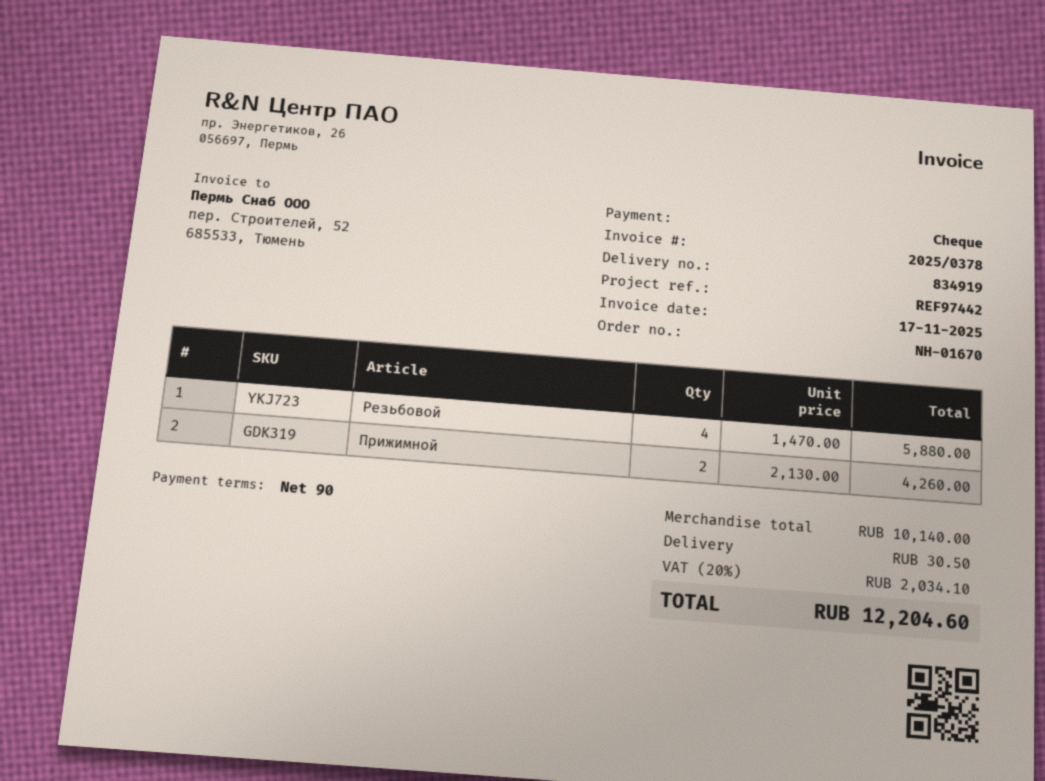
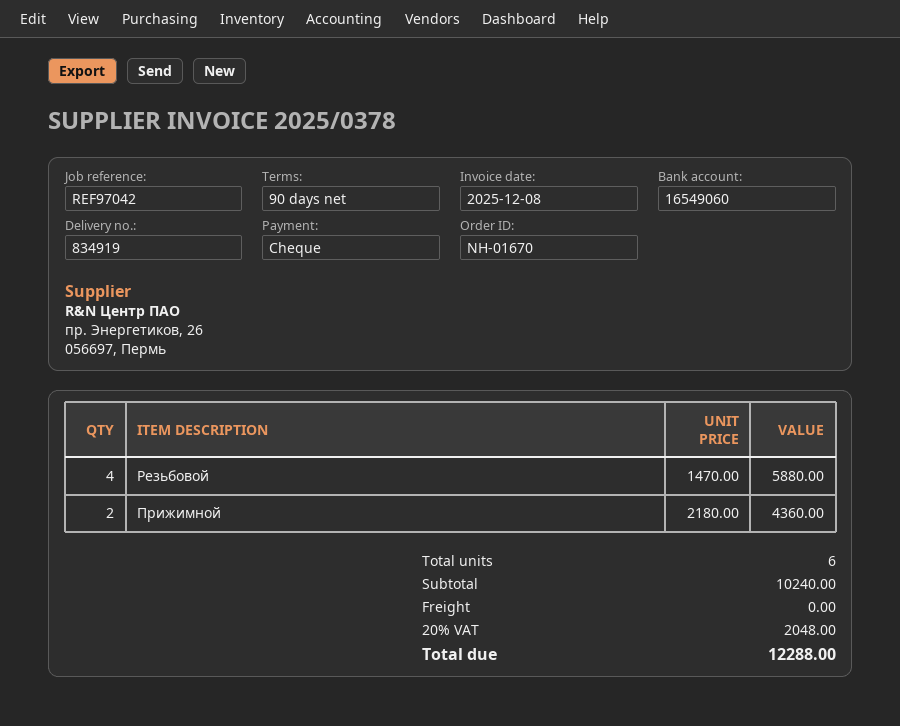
invoice date: 2025-11-17 -> 2025-12-08
reference: REF97442 -> REF97042
Прижимной: 2 x 2130.00 = 4260.00 -> 2 x 2180.00 = 4360.00
subtotal: 10140.00 -> 10240.00
shipping: 30.50 -> 0.00
tax: 20% = 2034.10 -> 20% = 2048.00
total: 12204.60 -> 12288.00

